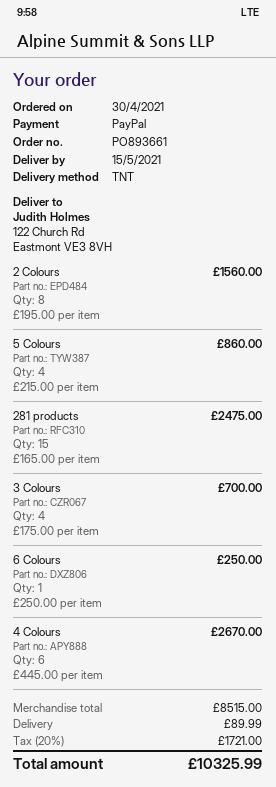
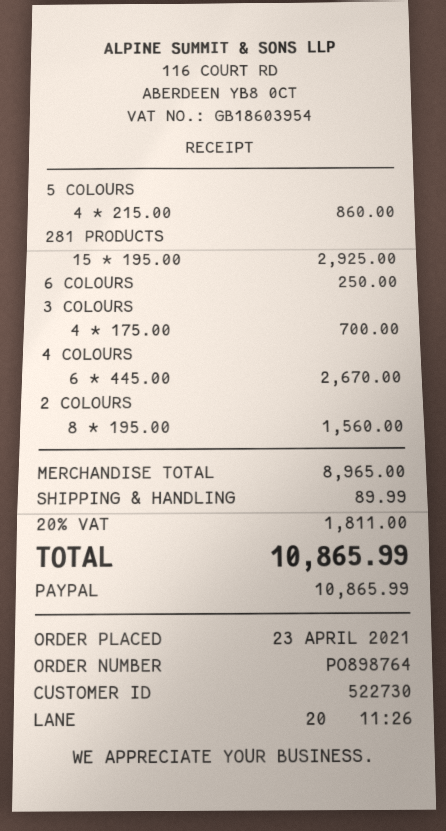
order number: PO893661 -> PO898764
order date: 2021-04-30 -> 2021-04-23
281 products: 15 x 165.00 = 2475.00 -> 15 x 195.00 = 2925.00
subtotal: 8515.00 -> 8965.00
tax: 20% = 1721.00 -> 20% = 1811.00
total: 10325.99 -> 10865.99

